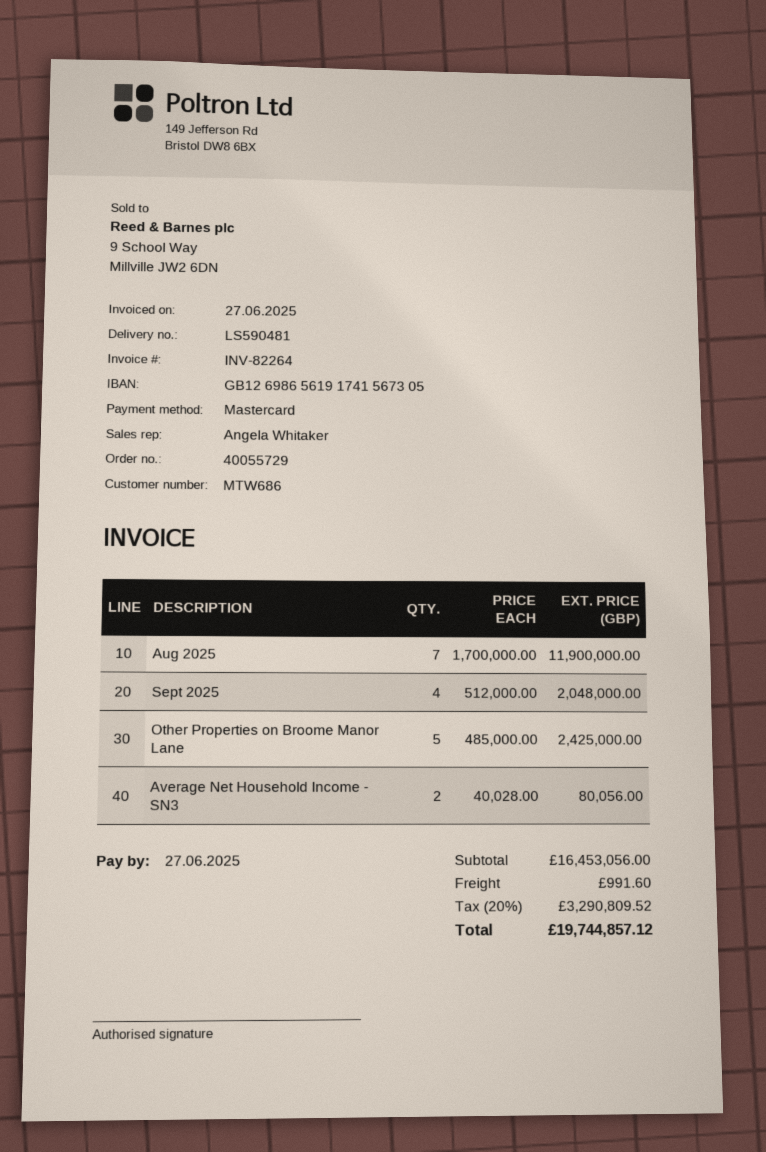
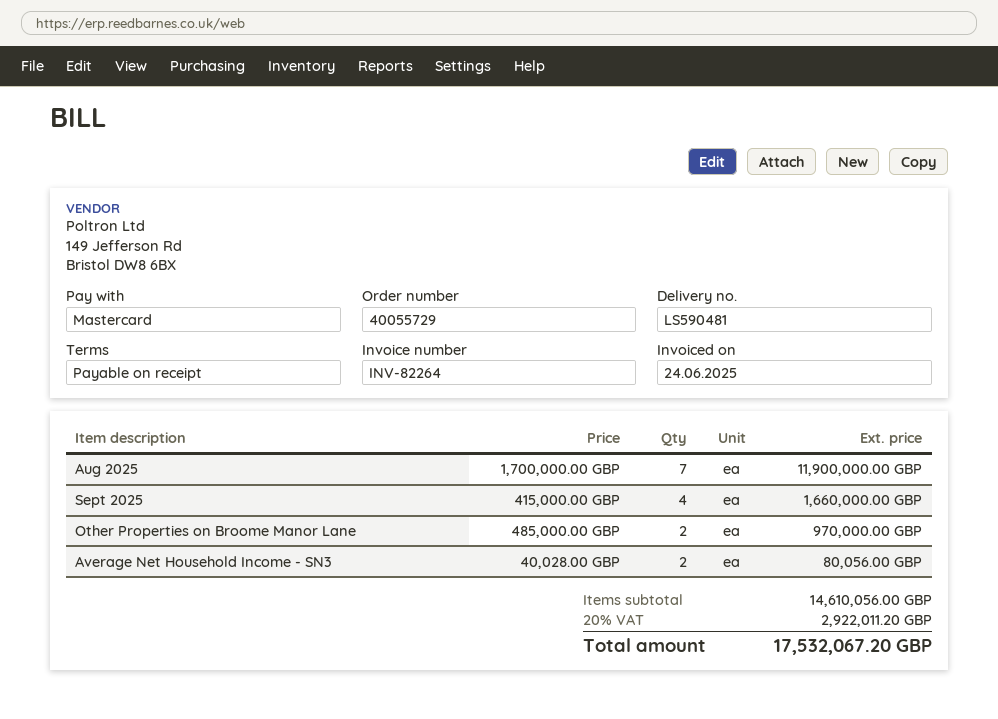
invoice date: 2025-06-27 -> 2025-06-24
Sept 2025: 4 x 512000.00 = 2048000.00 -> 4 x 415000.00 = 1660000.00
Other Properties on Broome Manor Lane: 5 x 485000.00 = 2425000.00 -> 2 x 485000.00 = 970000.00
subtotal: 16453056.00 -> 14610056.00
shipping: 991.60 -> none
tax: 20% = 3290809.52 -> 20% = 2922011.20
total: 19744857.12 -> 17532067.20

